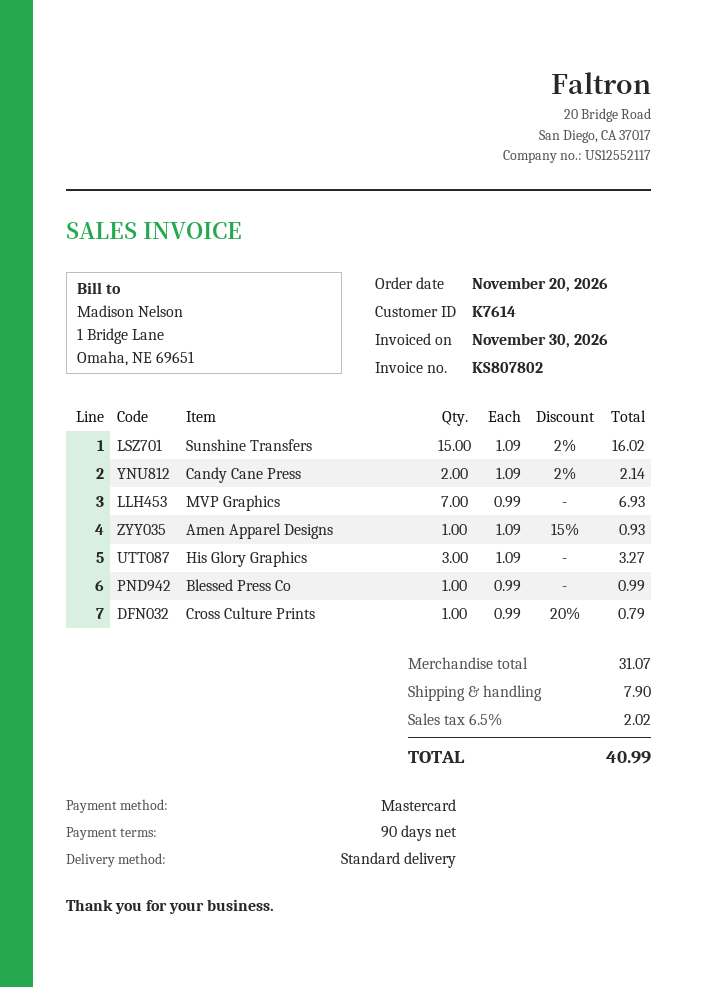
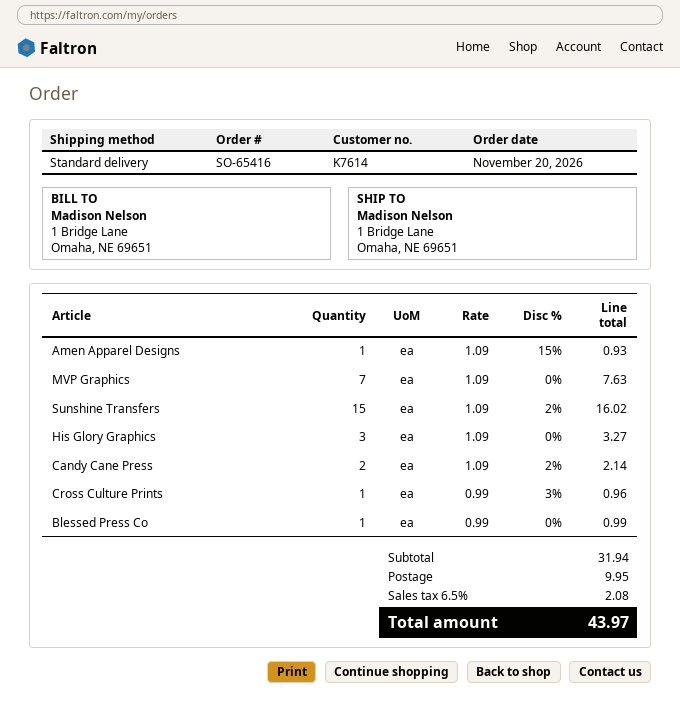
MVP Graphics: 7 x 0.99 = 6.93 -> 7 x 1.09 = 7.63
Cross Culture Prints: 1 x 0.99 - 20% = 0.79 -> 1 x 0.99 - 3% = 0.96
subtotal: 31.07 -> 31.94
shipping: 7.90 -> 9.95
tax: 6.5% = 2.02 -> 6.5% = 2.08
total: 40.99 -> 43.97

